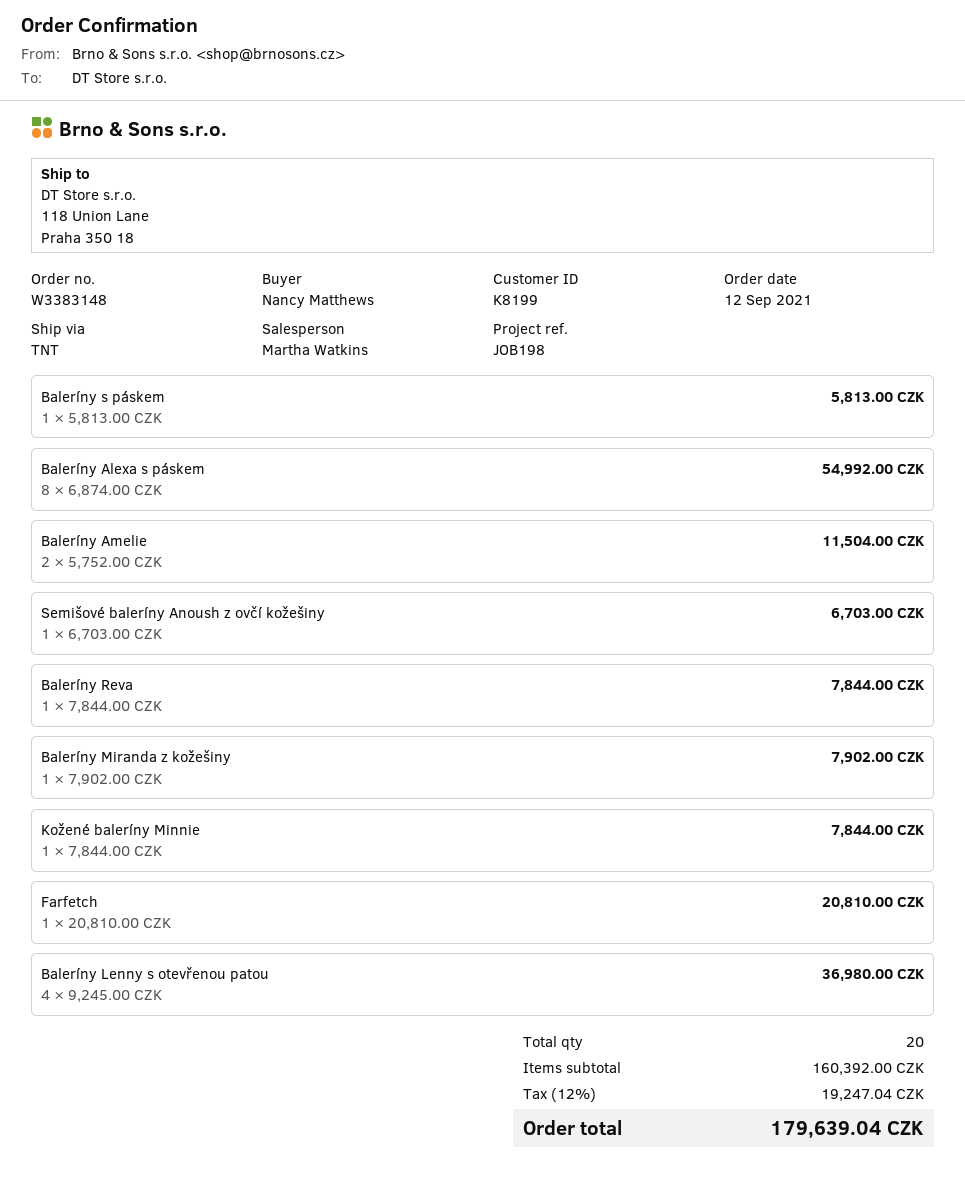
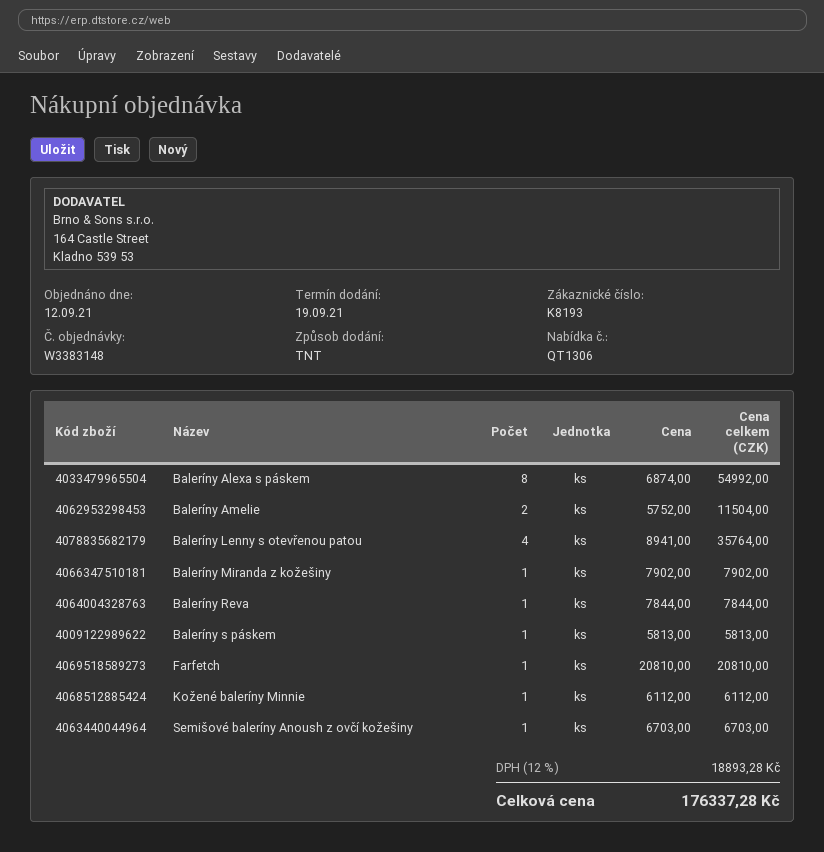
customer number: K8199 -> K8193
Kožené baleríny Minnie: 1 x 7844.00 = 7844.00 -> 1 x 6112.00 = 6112.00
Baleríny Lenny s otevřenou patou: 4 x 9245.00 = 36980.00 -> 4 x 8941.00 = 35764.00
tax: 12% = 19247.04 -> 12% = 18893.28
total: 179639.04 -> 176337.28

